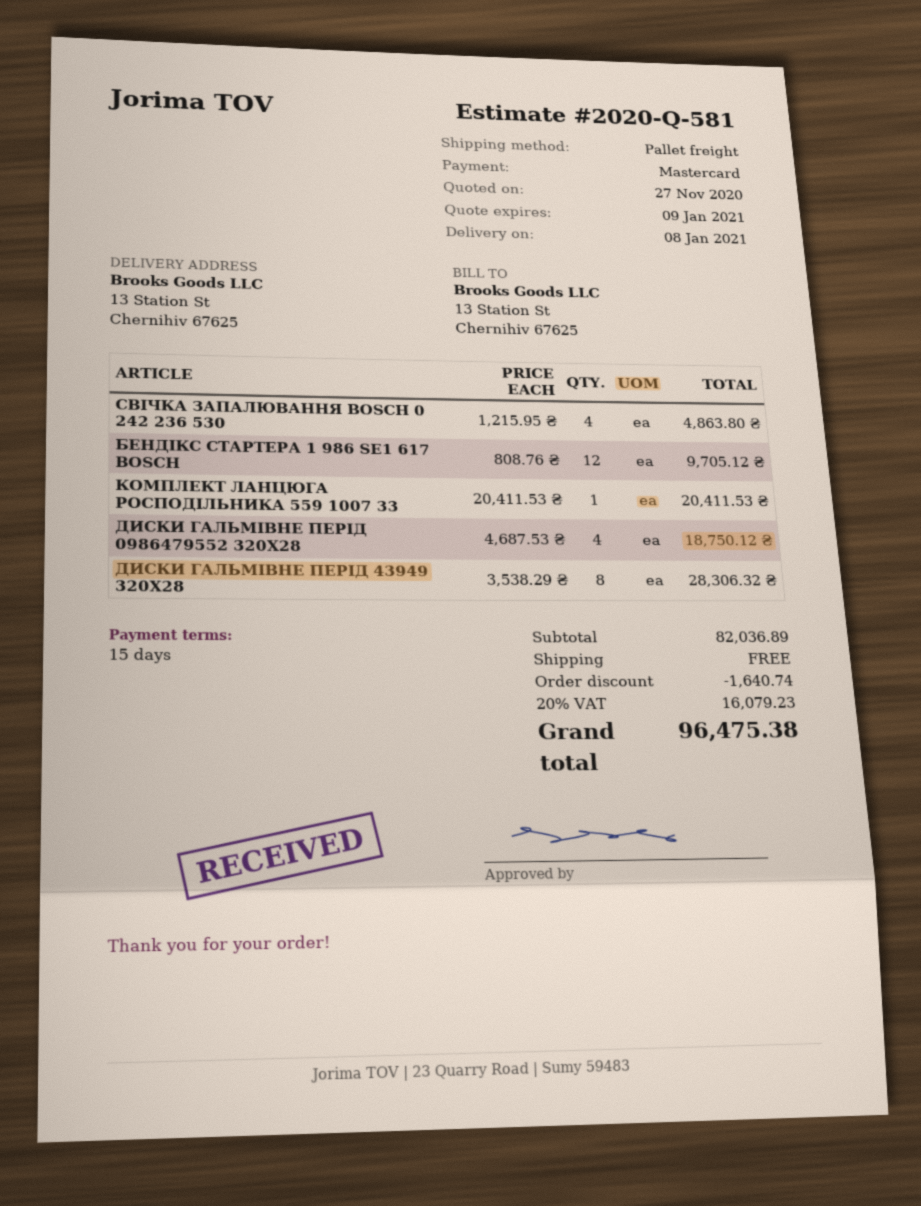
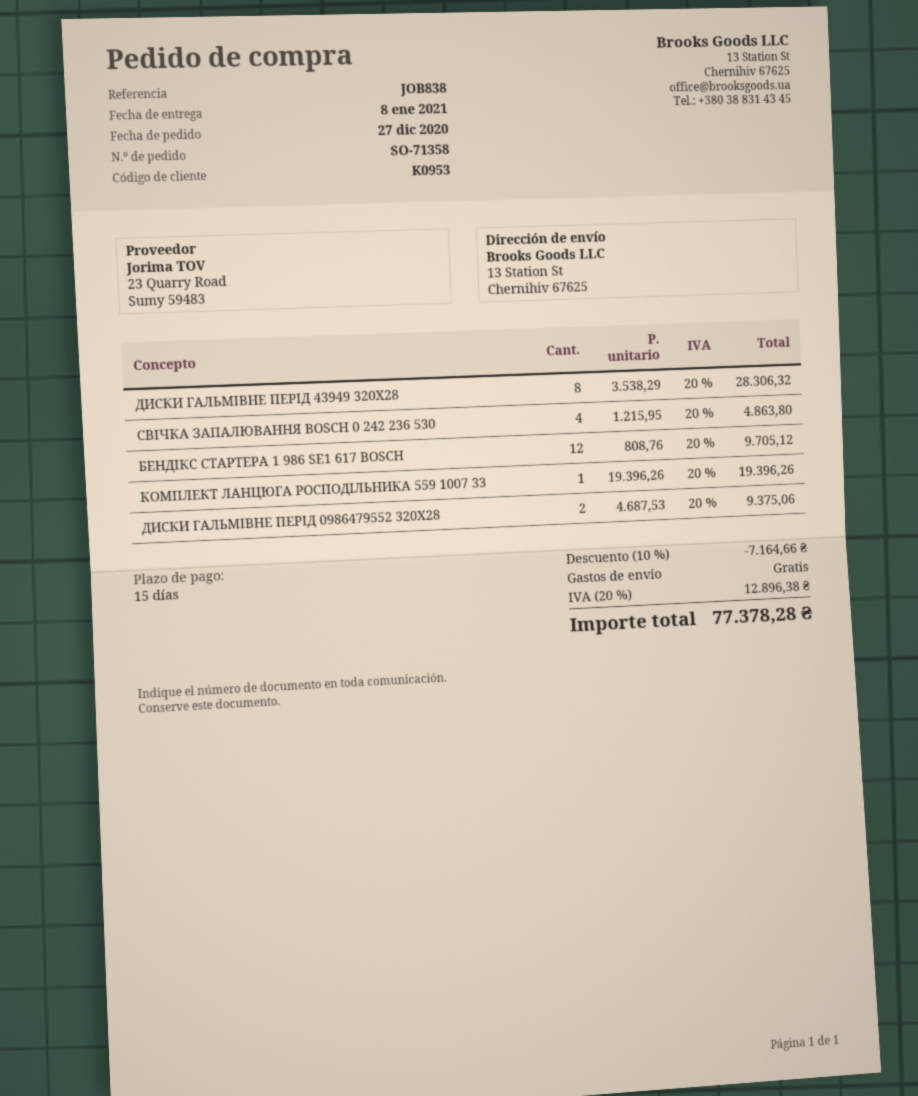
КОМПЛЕКТ ЛАНЦЮГА РОСПОДІЛЬНИКА 559 1007 33: 1 x 20411.53 = 20411.53 -> 1 x 19396.26 = 19396.26
ДИСКИ ГАЛЬМІВНЕ ПЕРІД 0986479552 320X28: 4 x 4687.53 = 18750.12 -> 2 x 4687.53 = 9375.06
discount: 1640.74 -> 7164.66
tax: 20% = 16079.23 -> 20% = 12896.38
total: 96475.38 -> 77378.28

